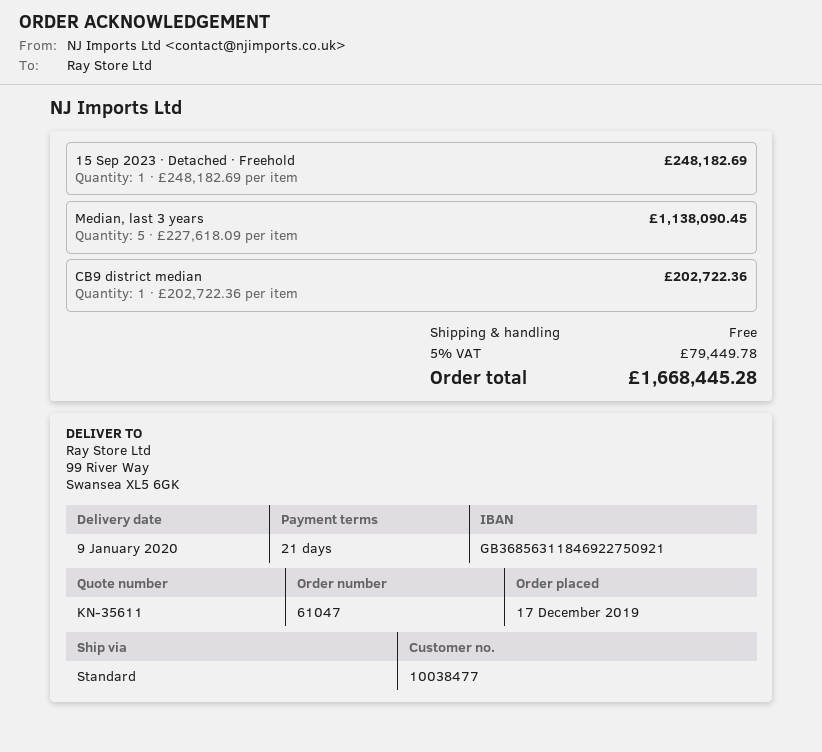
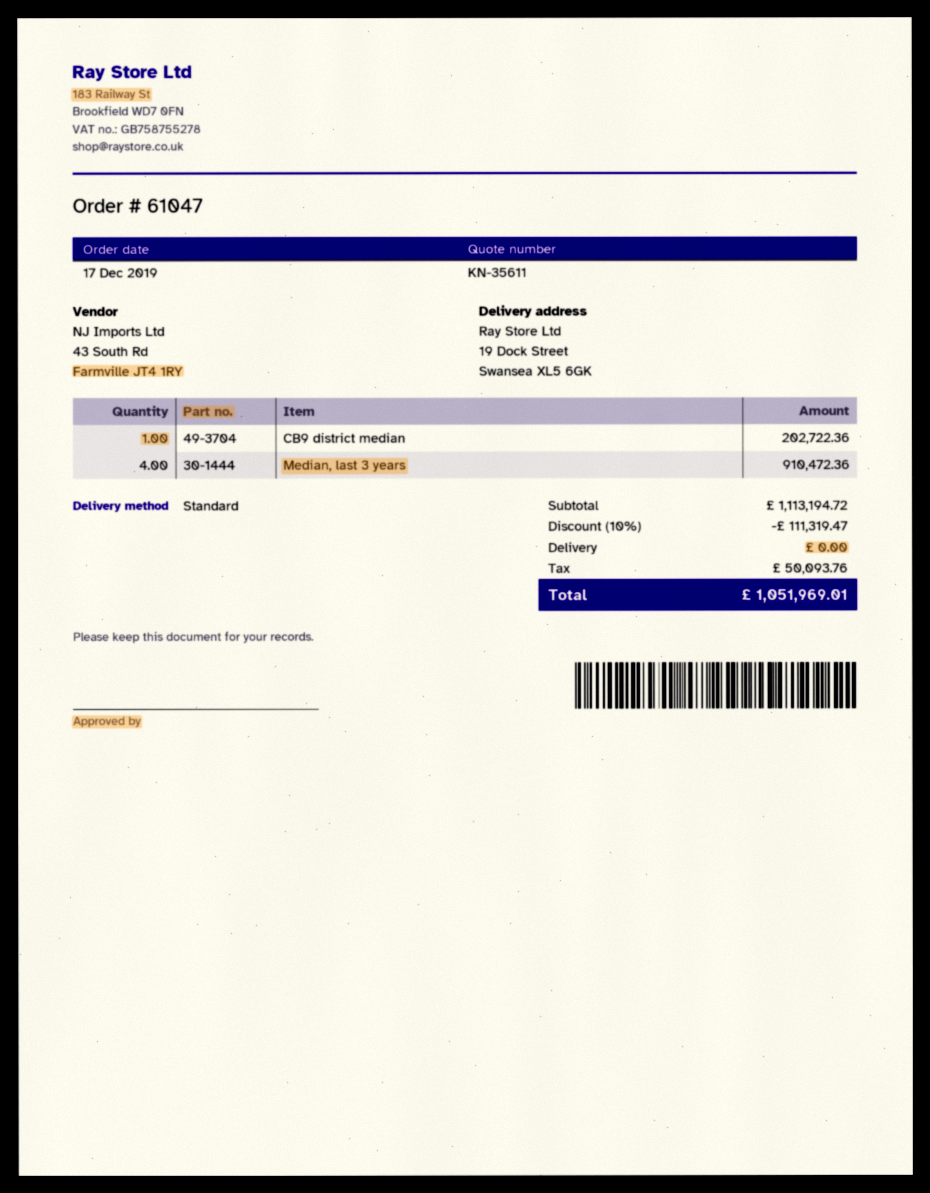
ship to: 99 River Way, Swansea XL5 6GK -> 19 Dock Street, Swansea XL5 6GK
15 Sep 2023 · Detached · Freehold: 1 for 248182.69 -> none
Median, last 3 years: 5 for 1138090.45 -> 4 for 910472.36
discount: none -> 10% = 111319.47
tax: 79449.78 -> 50093.76
total: 1668445.28 -> 1051969.01

